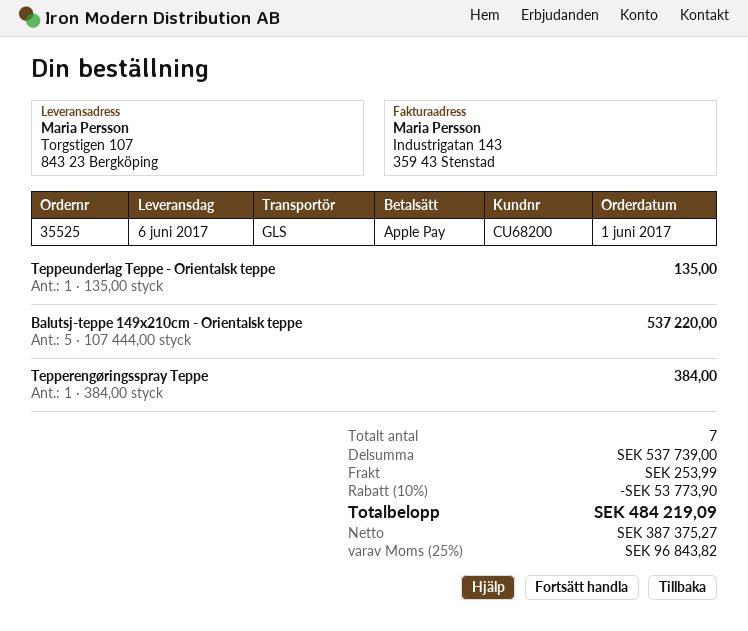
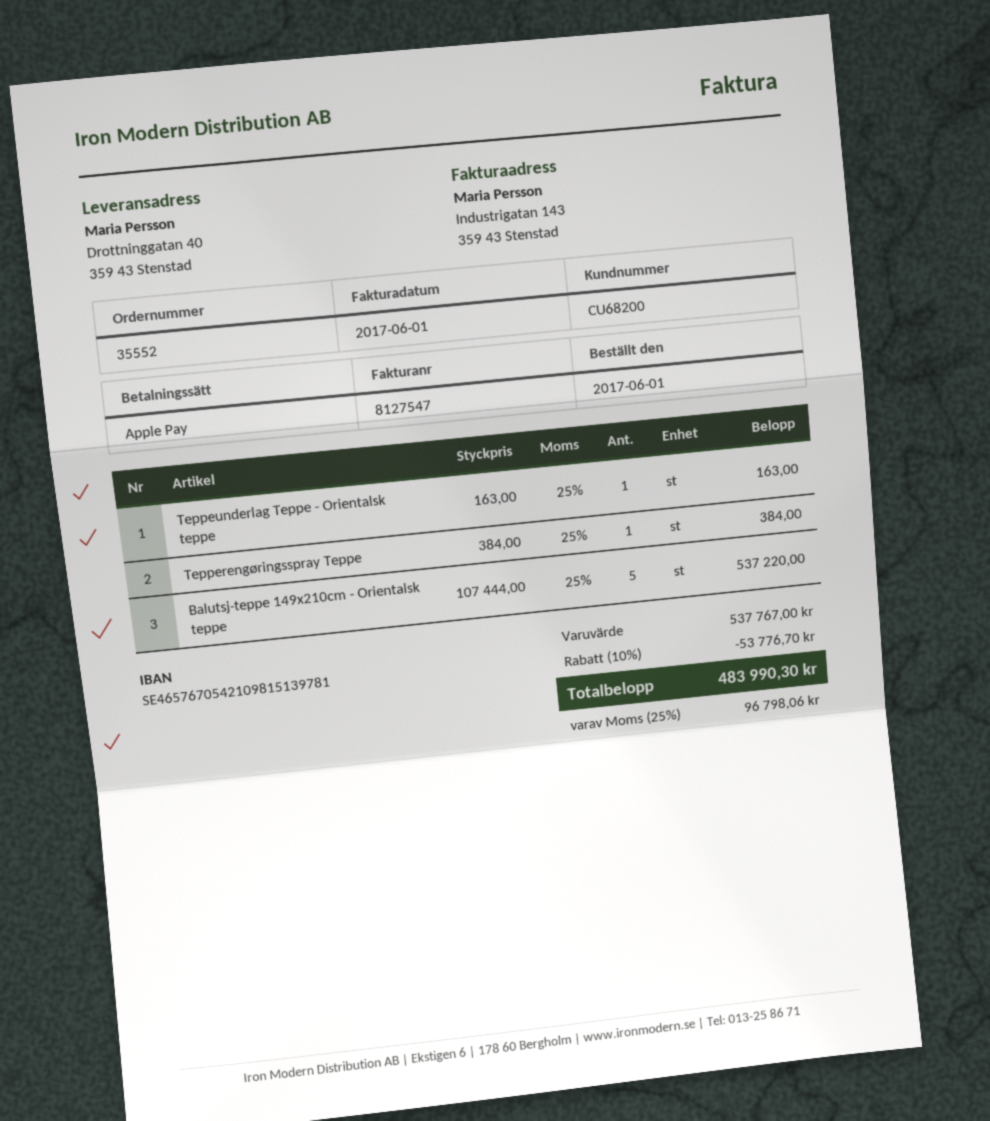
order number: 35525 -> 35552
ship to: Torgstigen 107, 843 23 Bergköping -> Drottninggatan 40, 359 43 Stenstad
Teppeunderlag Teppe - Orientalsk teppe: 1 x 135.00 = 135.00 -> 1 x 163.00 = 163.00
subtotal: 537739.00 -> 537767.00
discount: 10% = 53773.90 -> 10% = 53776.70
shipping: 253.99 -> none
tax: 25% = 96843.82 -> 25% = 96798.06
total: 484219.09 -> 483990.30

